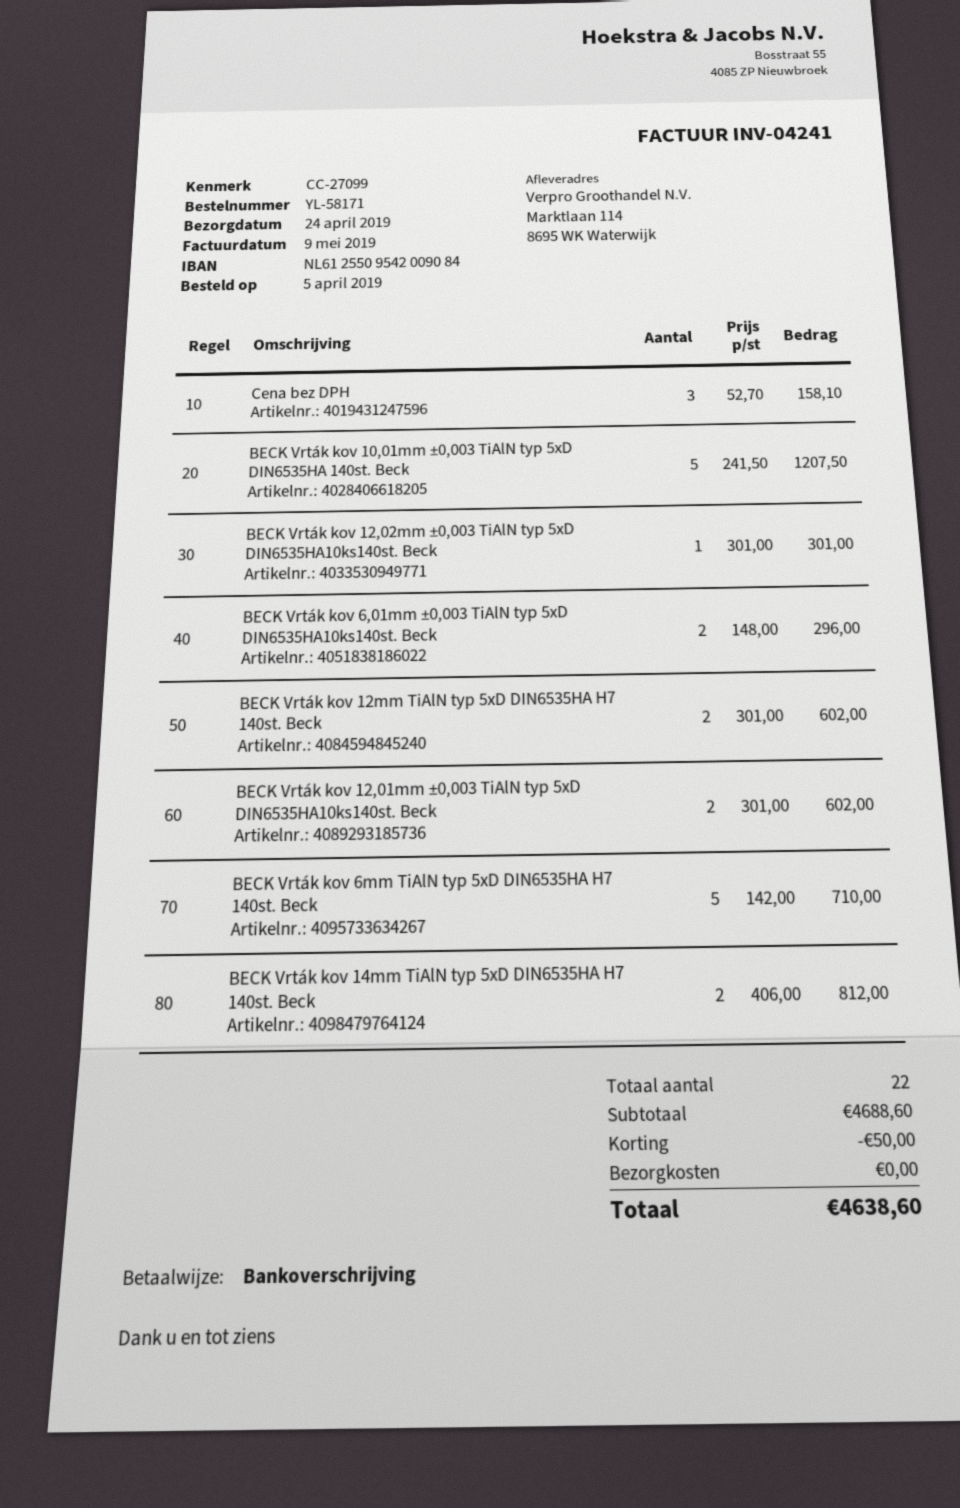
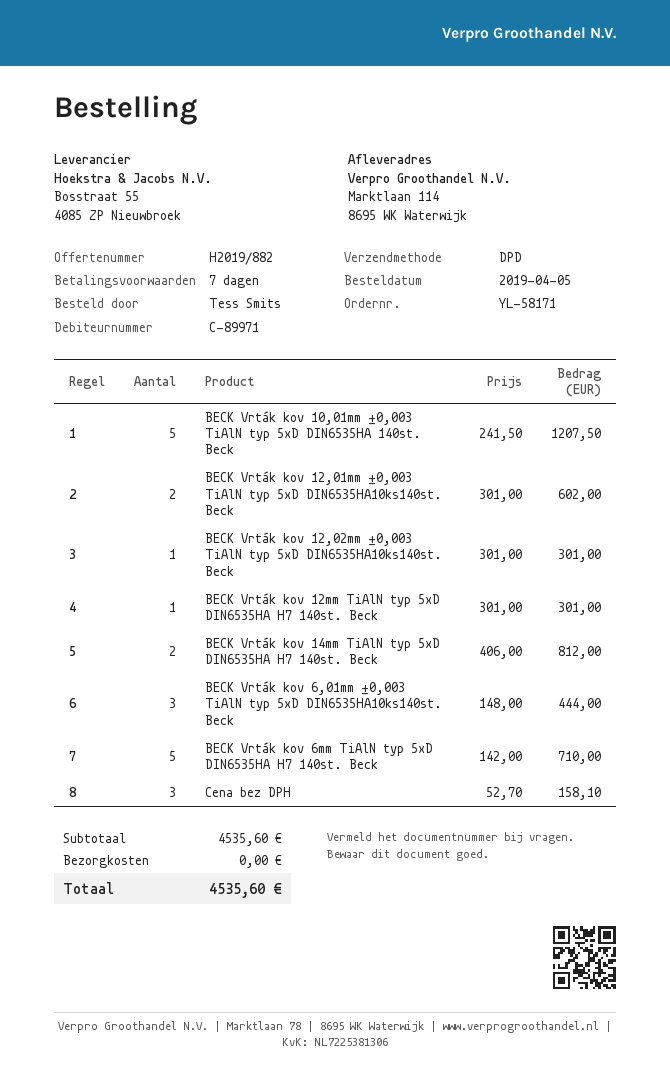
BECK Vrták kov 6,01mm ±0,003 TiAlN typ 5xD DIN6535HA10ks140st. Beck: 2 x 148.00 = 296.00 -> 3 x 148.00 = 444.00
BECK Vrták kov 12mm TiAlN typ 5xD DIN6535HA H7 140st. Beck: 2 x 301.00 = 602.00 -> 1 x 301.00 = 301.00
subtotal: 4688.60 -> 4535.60
discount: 50.00 -> none
total: 4638.60 -> 4535.60

